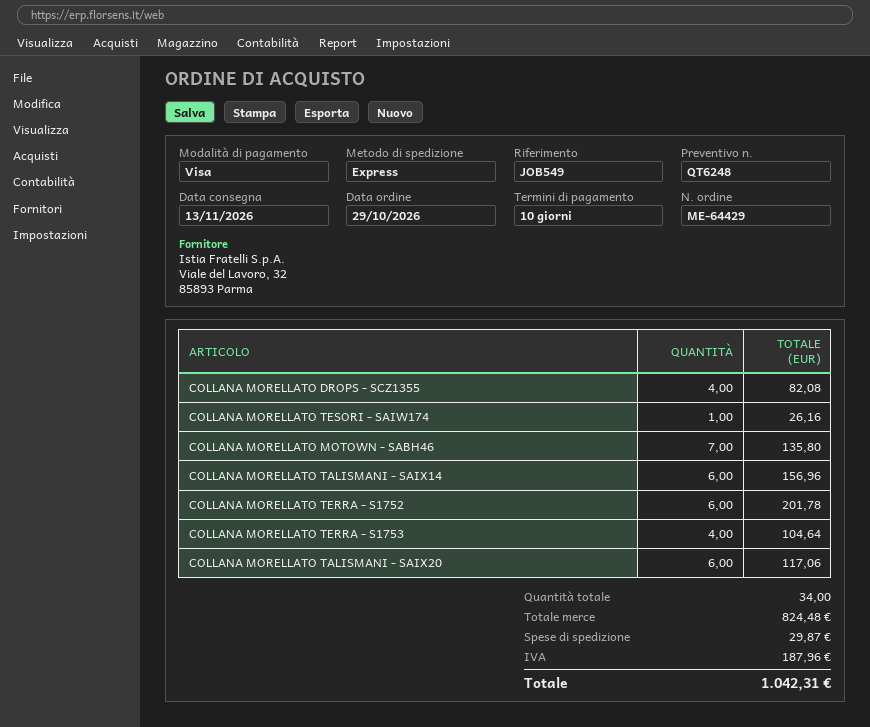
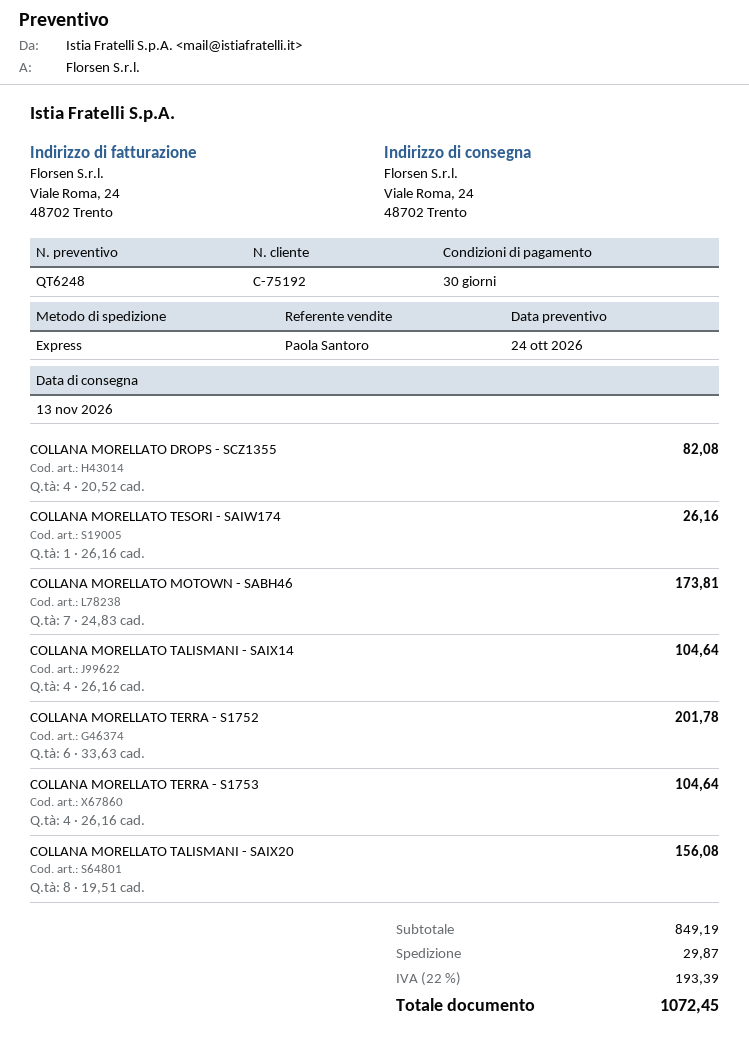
payment terms: 10 days -> 30 days
COLLANA MORELLATO MOTOWN - SABH46: 7 for 135.80 -> 7 for 173.81
COLLANA MORELLATO TALISMANI - SAIX14: 6 for 156.96 -> 4 for 104.64
COLLANA MORELLATO TALISMANI - SAIX20: 6 for 117.06 -> 8 for 156.08
subtotal: 824.48 -> 849.19
tax: 187.96 -> 193.39
total: 1042.31 -> 1072.45

